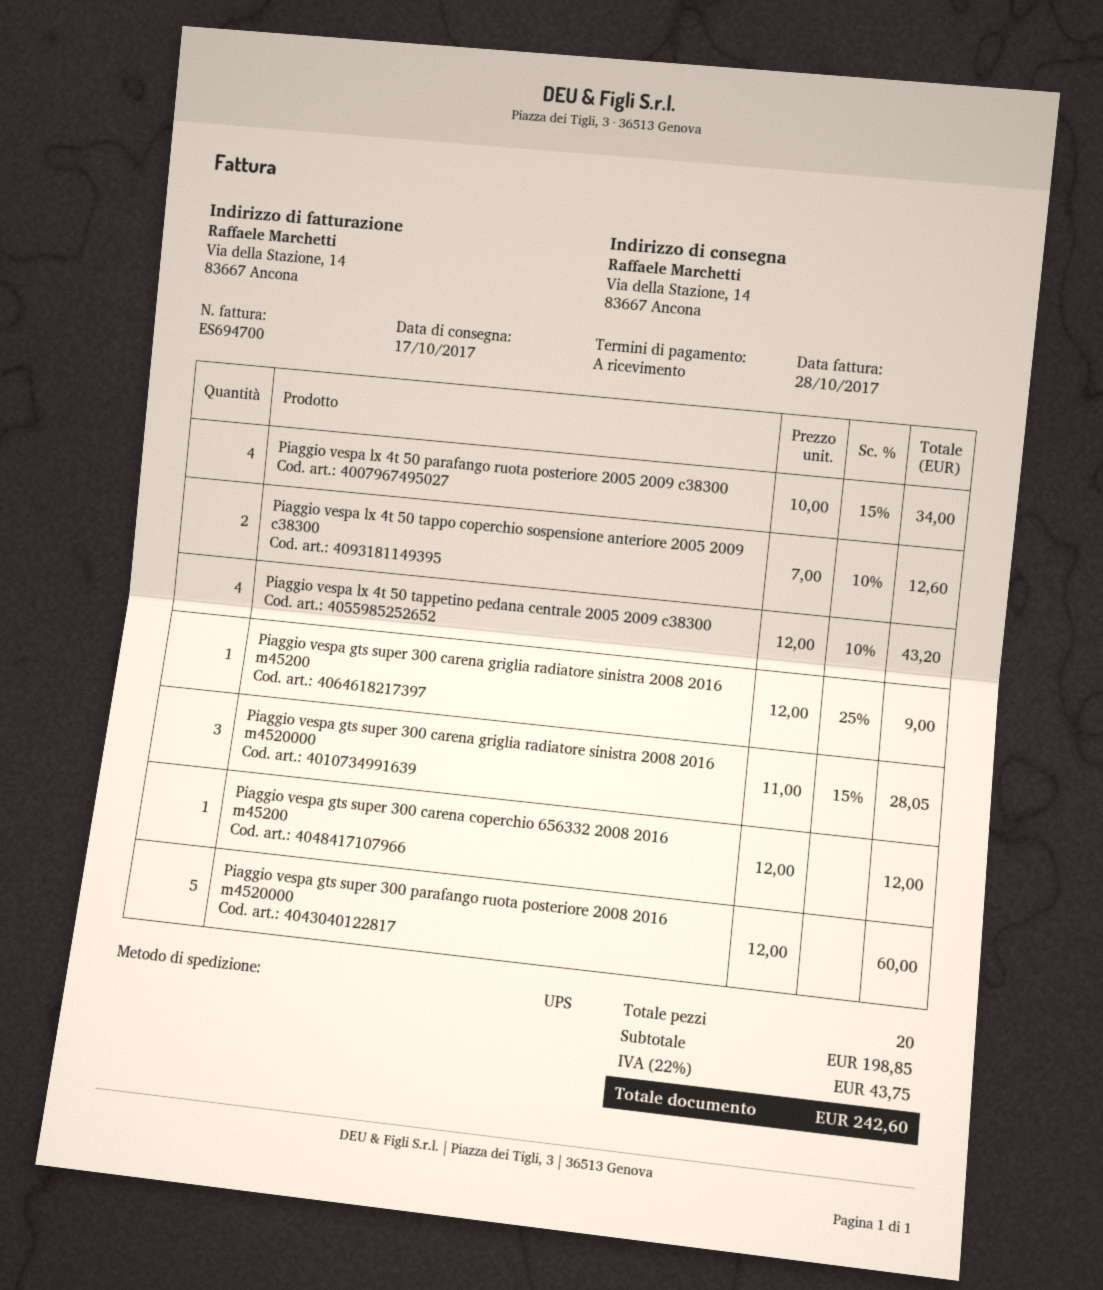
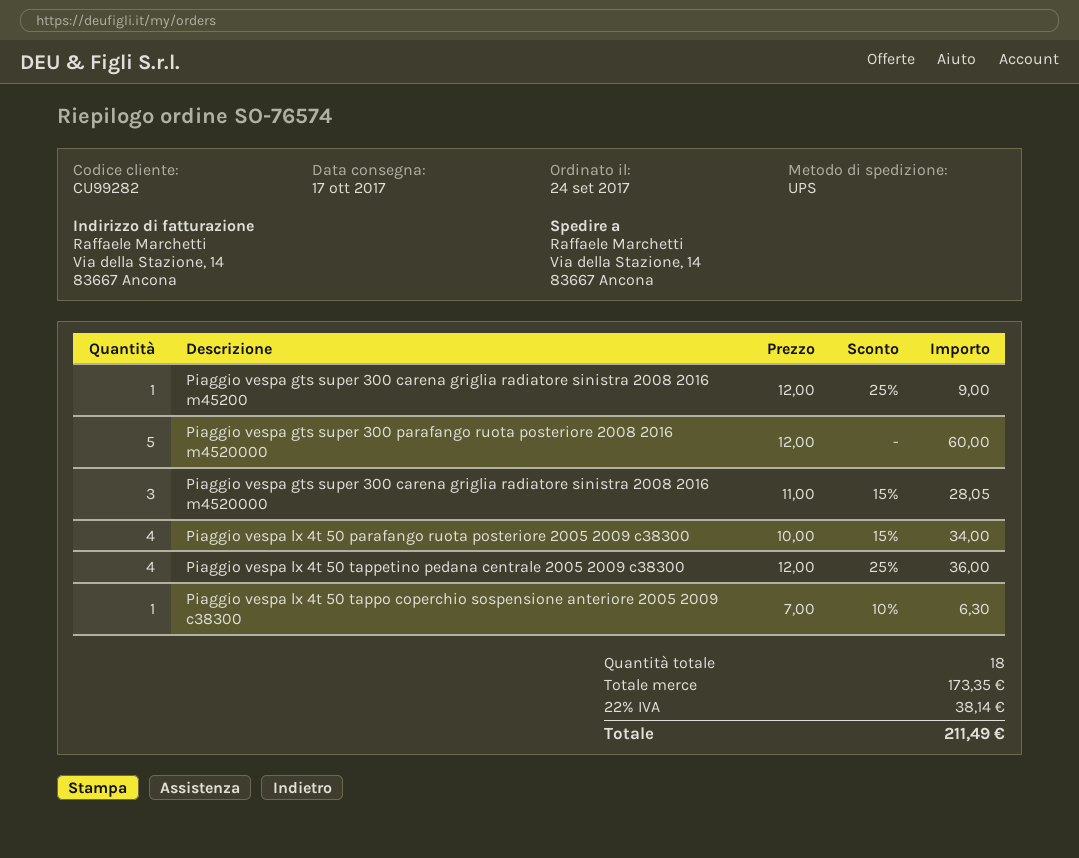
Piaggio vespa lx 4t 50 tappo coperchio sospensione anteriore 2005 2009 c38300: 2 x 7.00 - 10% = 12.60 -> 1 x 7.00 - 10% = 6.30
Piaggio vespa lx 4t 50 tappetino pedana centrale 2005 2009 c38300: 4 x 12.00 - 10% = 43.20 -> 4 x 12.00 - 25% = 36.00
Piaggio vespa gts super 300 carena coperchio 656332 2008 2016 m45200: 1 x 12.00 = 12.00 -> none
total quantity: 20 -> 18
subtotal: 198.85 -> 173.35
tax: 22% = 43.75 -> 22% = 38.14
total: 242.60 -> 211.49

